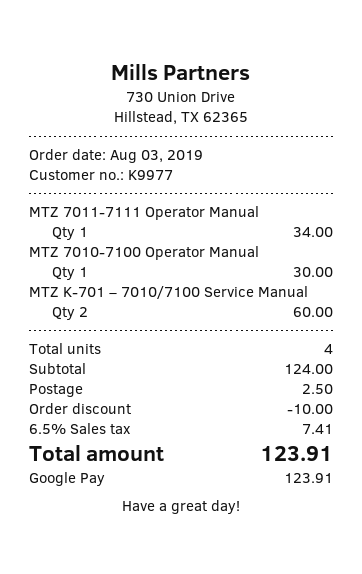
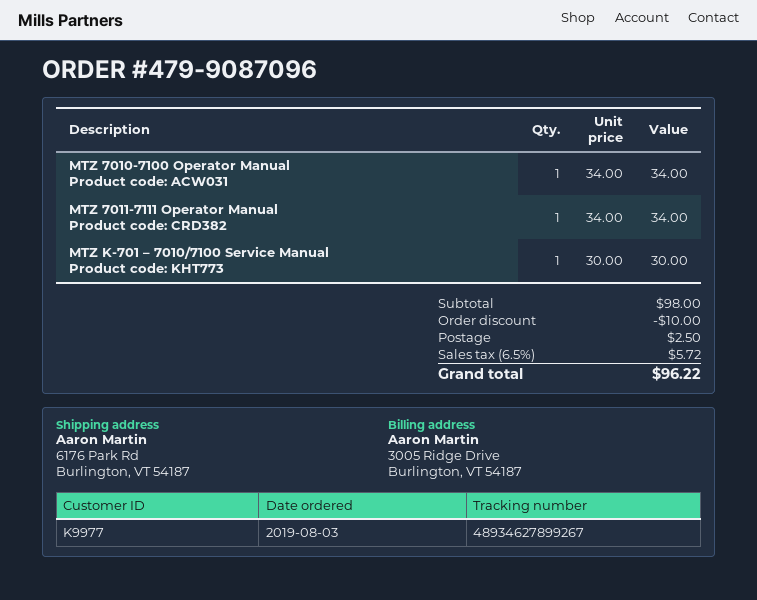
MTZ 7010-7100 Operator Manual: 1 for 30.00 -> 1 for 34.00
MTZ K-701 – 7010/7100 Service Manual: 2 for 60.00 -> 1 for 30.00
subtotal: 124.00 -> 98.00
tax: 6.5% = 7.41 -> 6.5% = 5.72
total: 123.91 -> 96.22

